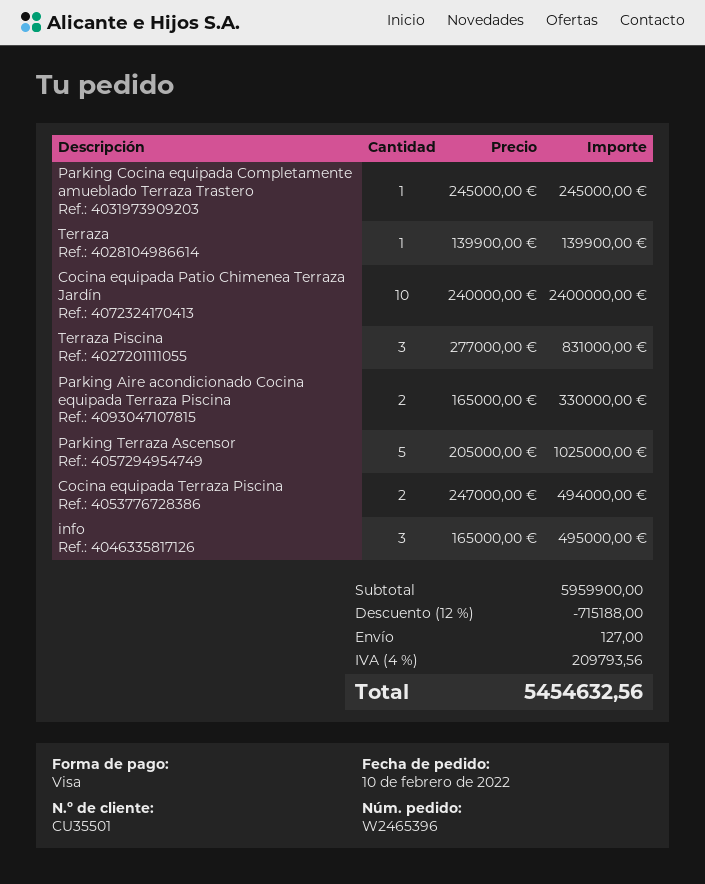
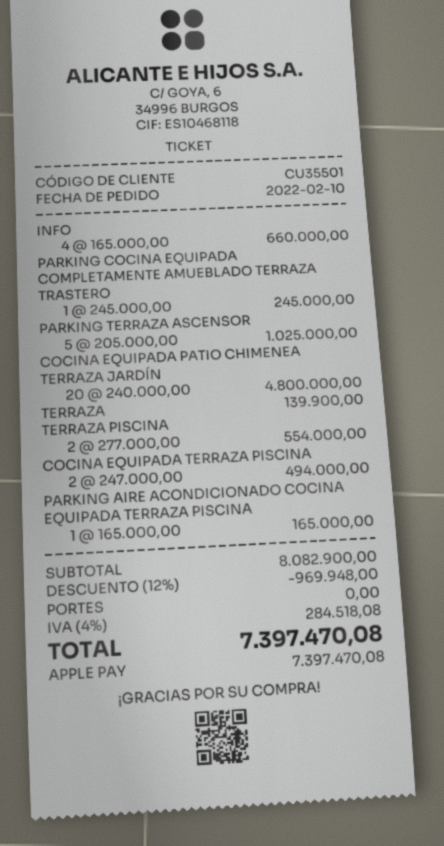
payment method: Visa -> Apple Pay
Cocina equipada Patio Chimenea Terraza Jardín: 10 x 240000.00 = 2400000.00 -> 20 x 240000.00 = 4800000.00
Terraza Piscina: 3 x 277000.00 = 831000.00 -> 2 x 277000.00 = 554000.00
Parking Aire acondicionado Cocina equipada Terraza Piscina: 2 x 165000.00 = 330000.00 -> 1 x 165000.00 = 165000.00
info: 3 x 165000.00 = 495000.00 -> 4 x 165000.00 = 660000.00
subtotal: 5959900.00 -> 8082900.00
discount: 12% = 715188.00 -> 12% = 969948.00
shipping: 127.00 -> 0.00
tax: 4% = 209793.56 -> 4% = 284518.08
total: 5454632.56 -> 7397470.08

